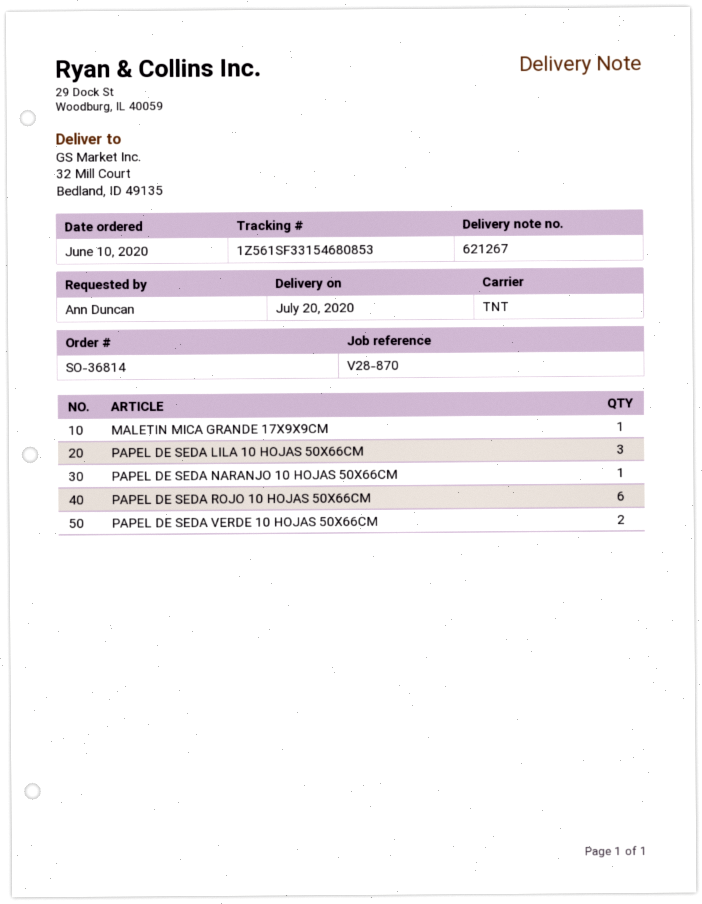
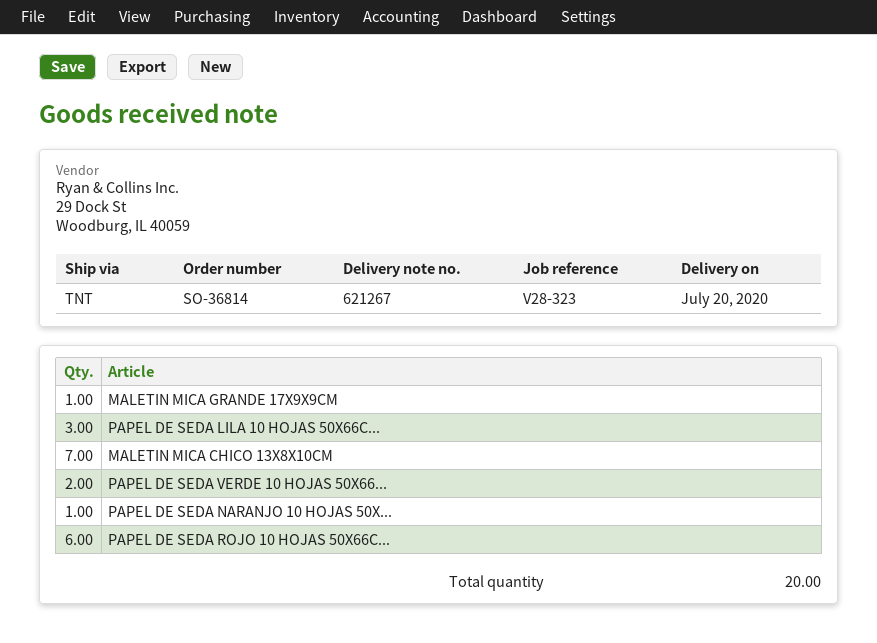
reference: V28-870 -> V28-323
MALETIN MICA CHICO 13X8X10CM: none -> 7

